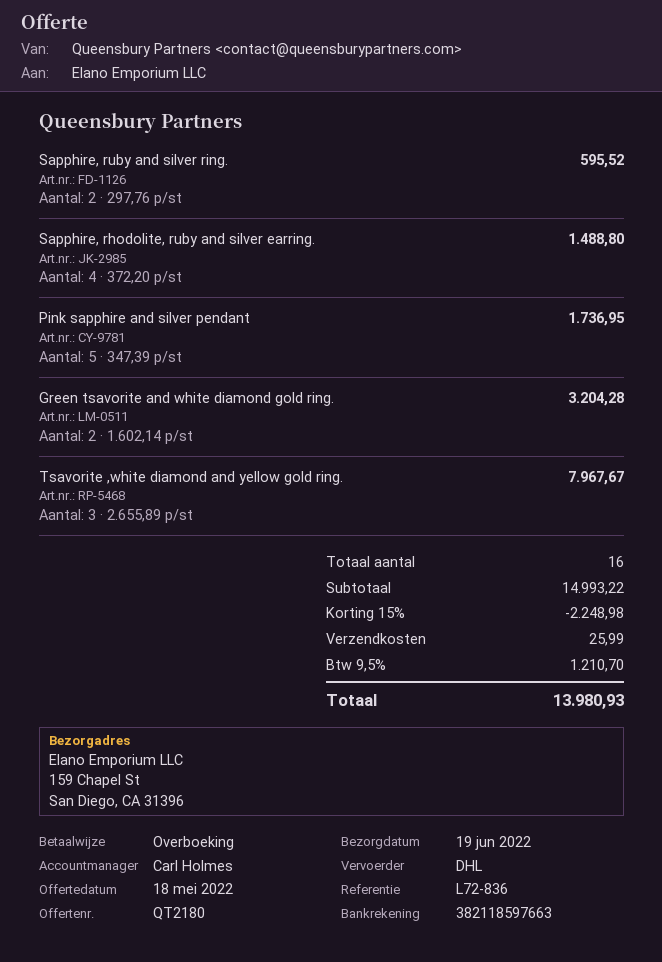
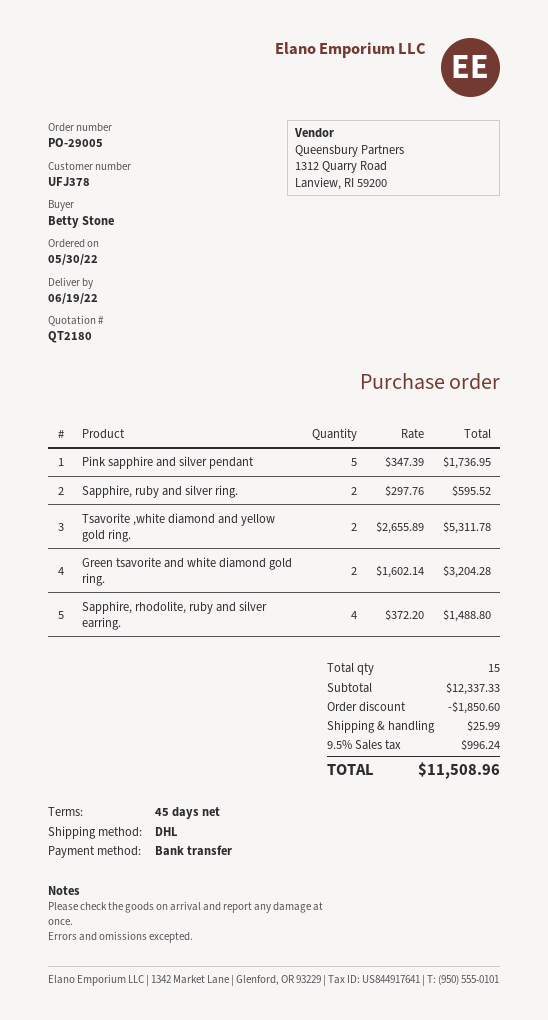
Tsavorite ,white diamond and yellow gold ring.: 3 x 2655.89 = 7967.67 -> 2 x 2655.89 = 5311.78
total quantity: 16 -> 15
subtotal: 14993.22 -> 12337.33
discount: 2248.98 -> 1850.60
tax: 9.5% = 1210.70 -> 9.5% = 996.24
total: 13980.93 -> 11508.96

